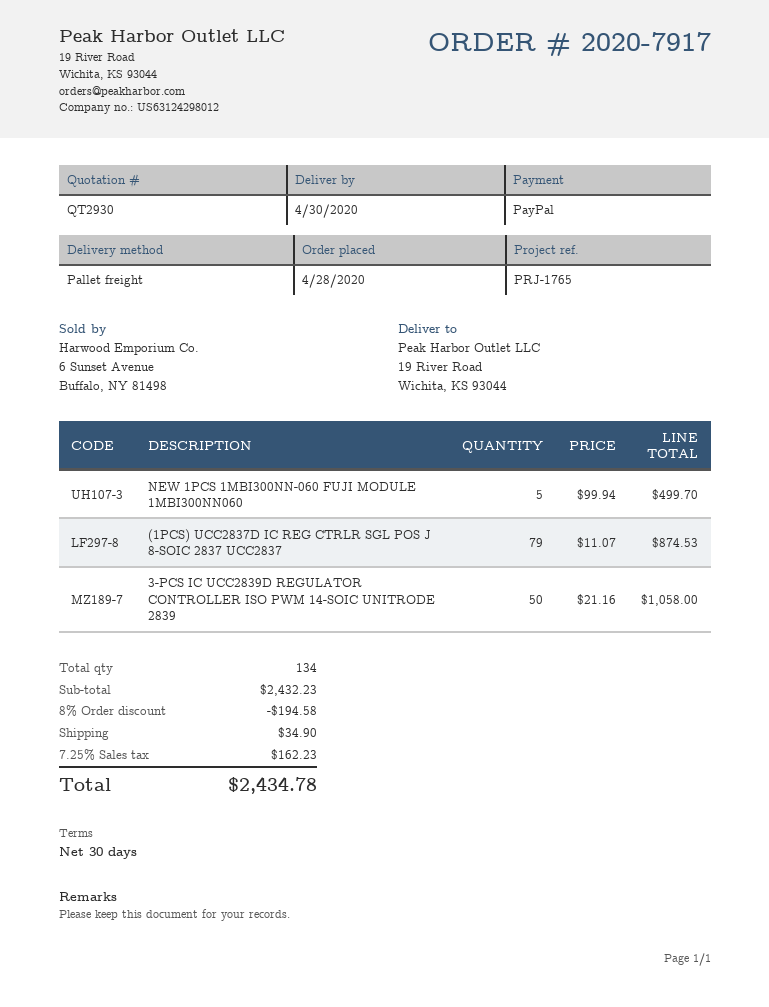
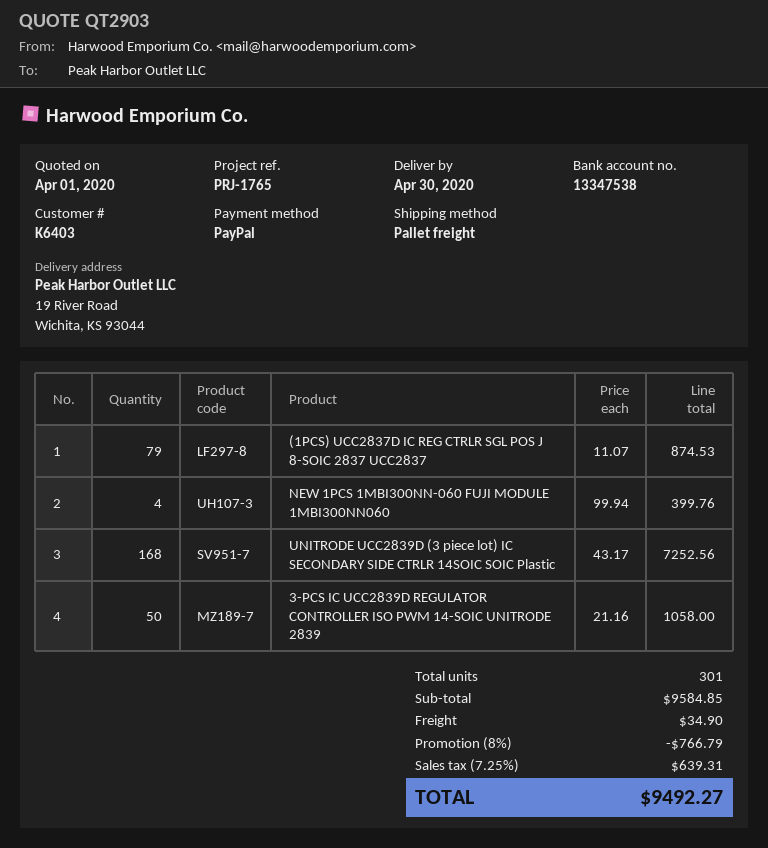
quote number: QT2930 -> QT2903
NEW 1PCS 1MBI300NN-060 FUJI MODULE 1MBI300NN060: 5 x 99.94 = 499.70 -> 4 x 99.94 = 399.76
UNITRODE UCC2839D (3 piece lot) IC SECONDARY SIDE CTRLR 14SOIC SOIC Plastic: none -> 168 x 43.17 = 7252.56
total quantity: 134 -> 301
subtotal: 2432.23 -> 9584.85
discount: 8% = 194.58 -> 8% = 766.79
tax: 7.25% = 162.23 -> 7.25% = 639.31
total: 2434.78 -> 9492.27

